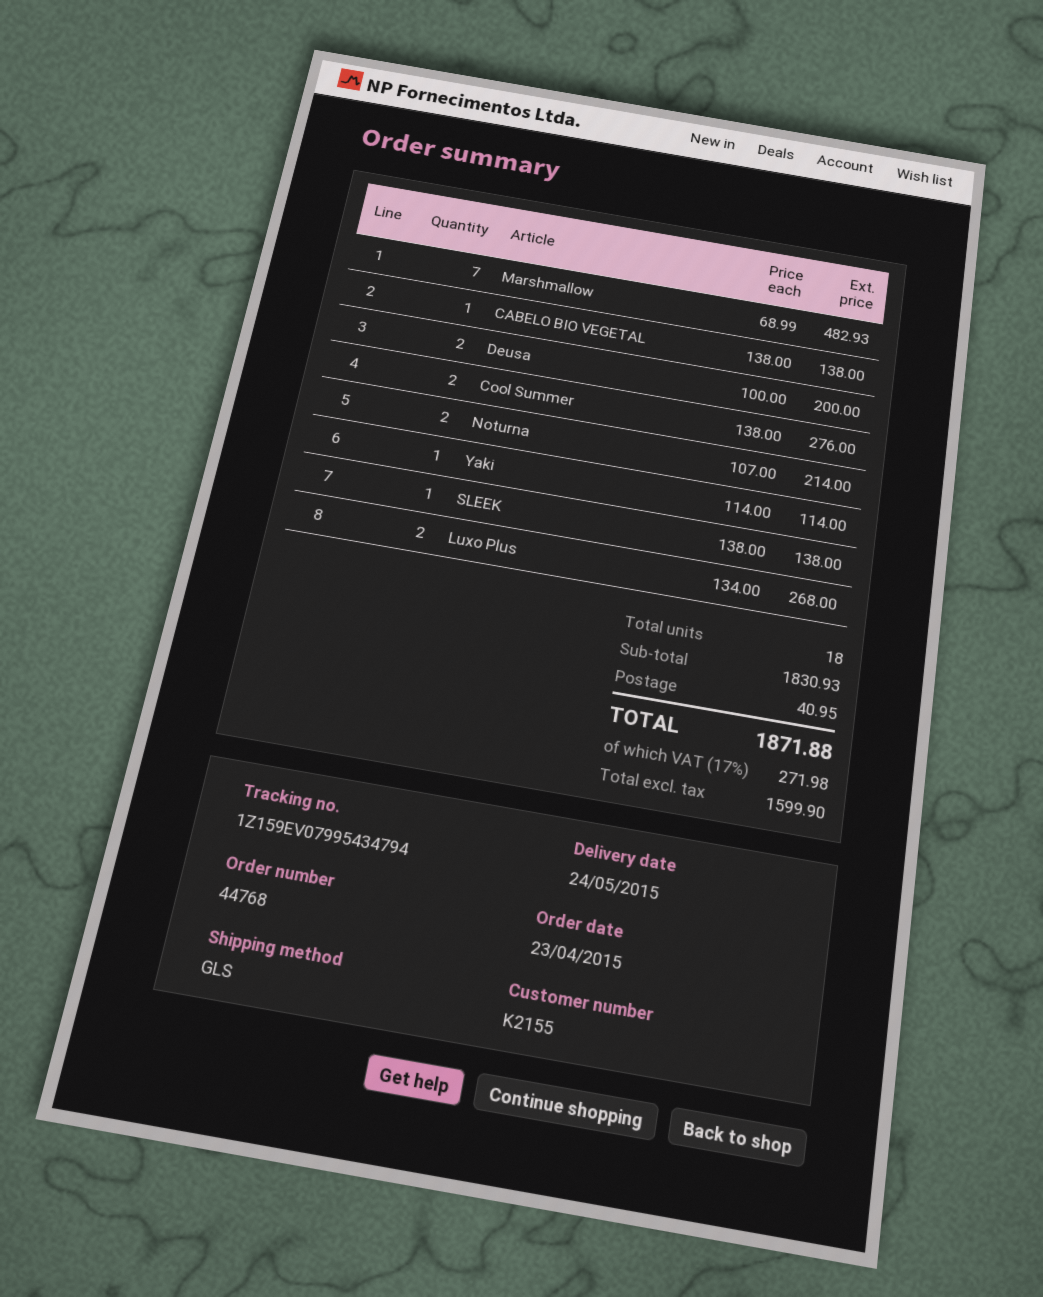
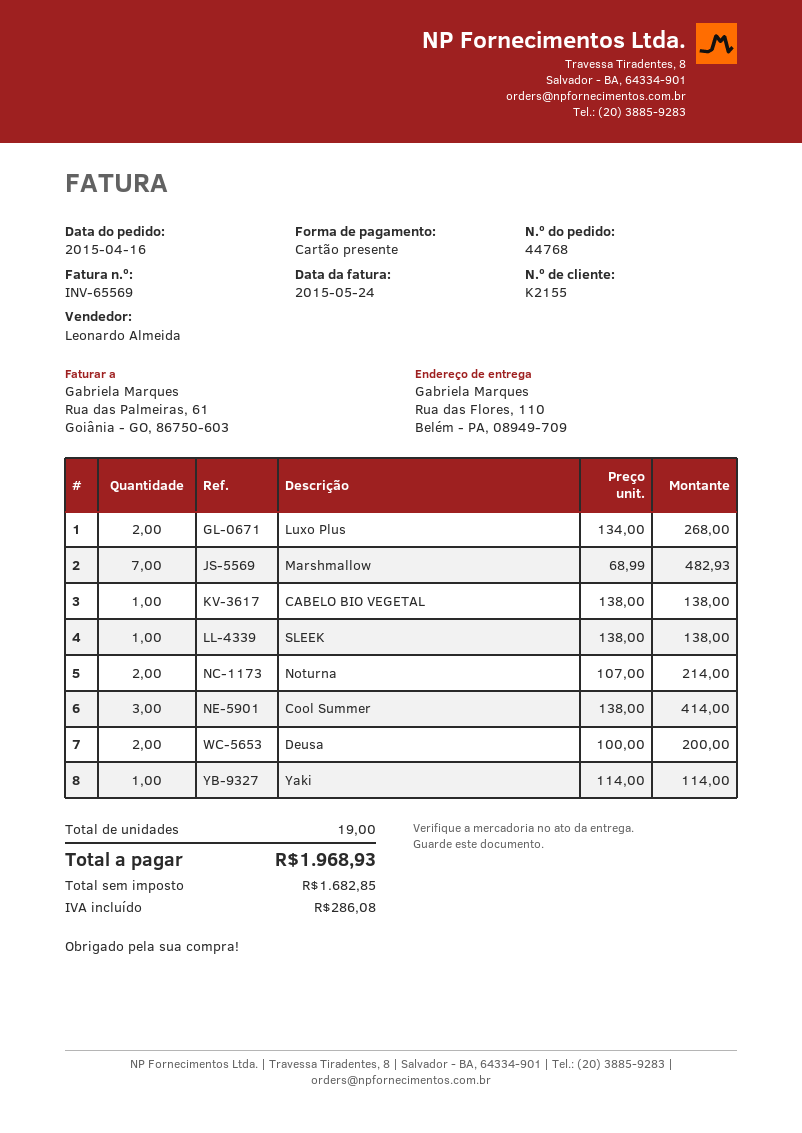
order date: 2015-04-23 -> 2015-04-16
Cool Summer: 2 x 138.00 = 276.00 -> 3 x 138.00 = 414.00
total quantity: 18 -> 19
shipping: 40.95 -> none
net: 1599.90 -> 1682.85
tax: 271.98 -> 286.08
total: 1871.88 -> 1968.93

